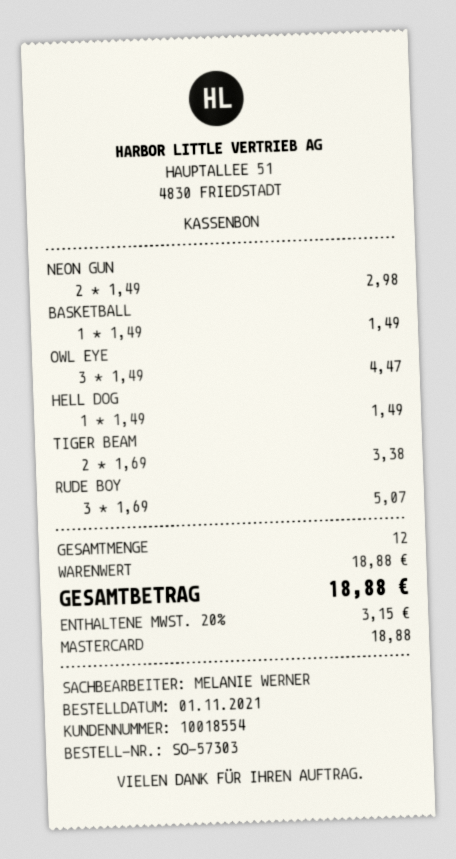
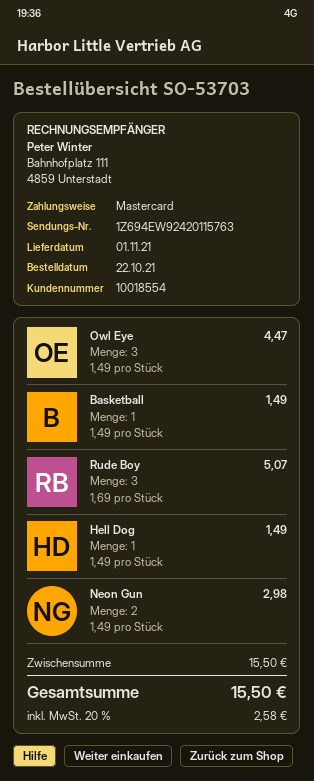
order number: SO-57303 -> SO-53703
order date: 2021-11-01 -> 2021-10-22
TIGER BEAM: 2 x 1.69 = 3.38 -> none
subtotal: 18.88 -> 15.50
tax: 20% = 3.15 -> 20% = 2.58
total: 18.88 -> 15.50

